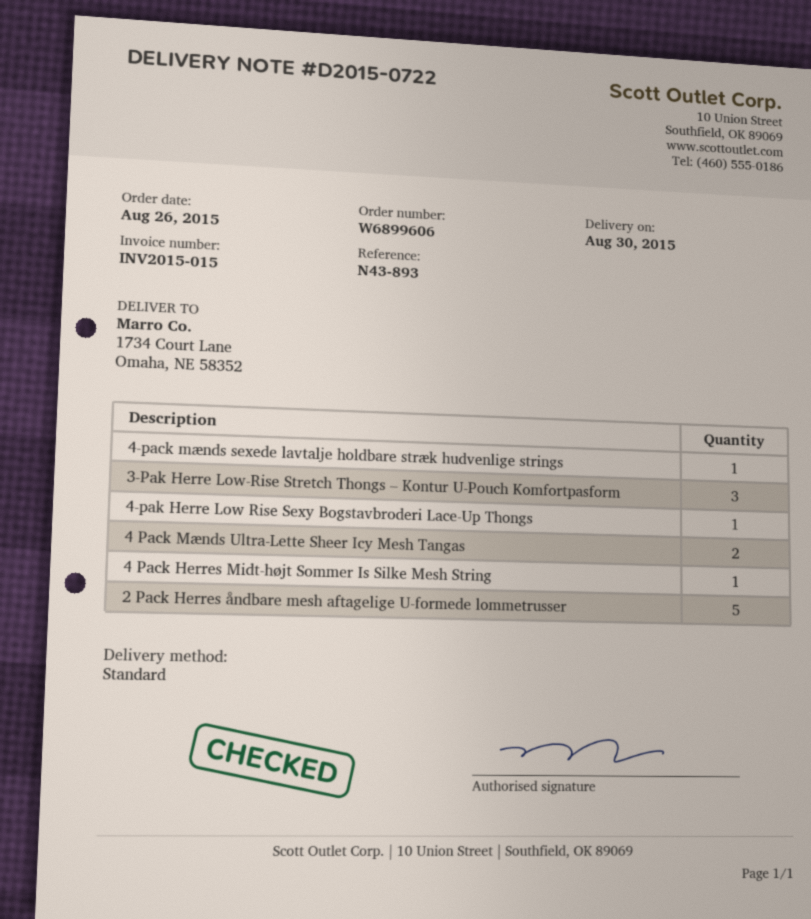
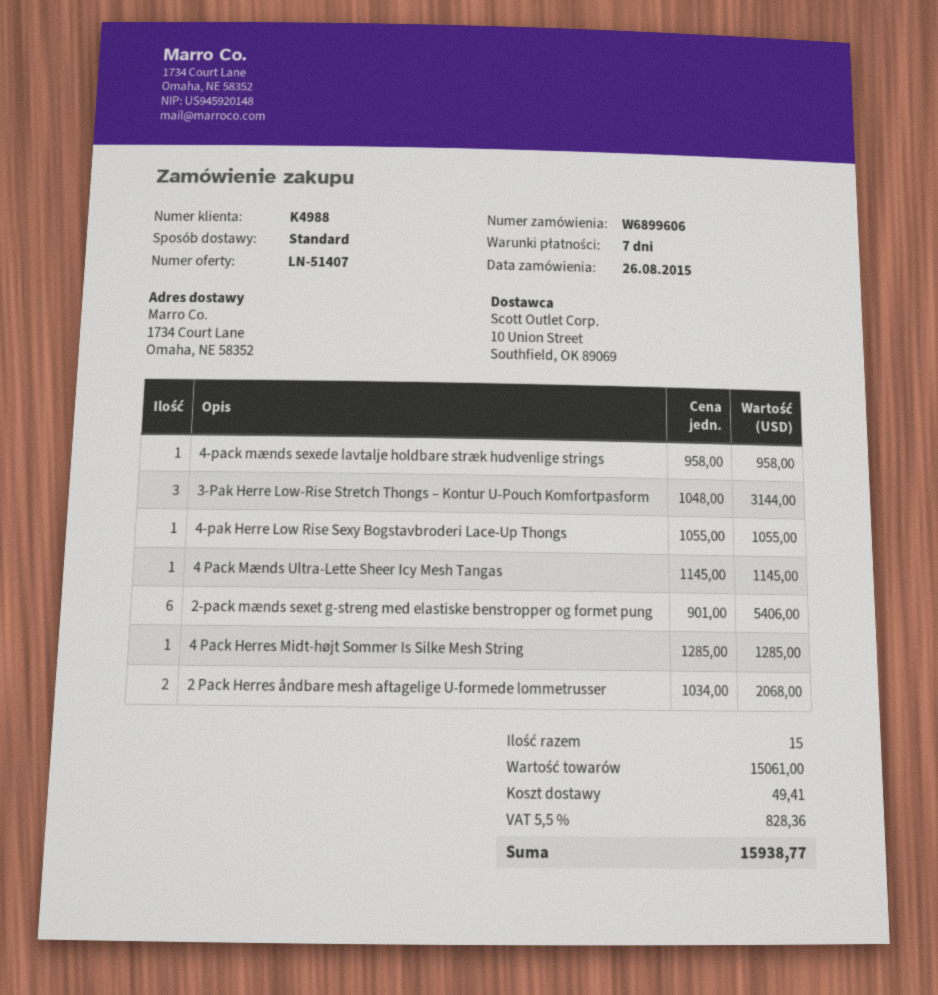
4 Pack Mænds Ultra-Lette Sheer Icy Mesh Tangas: 2 -> 1
2 Pack Herres åndbare mesh aftagelige U-formede lommetrusser: 5 -> 2
2-pack mænds sexet g-streng med elastiske benstropper og formet pung: none -> 6

